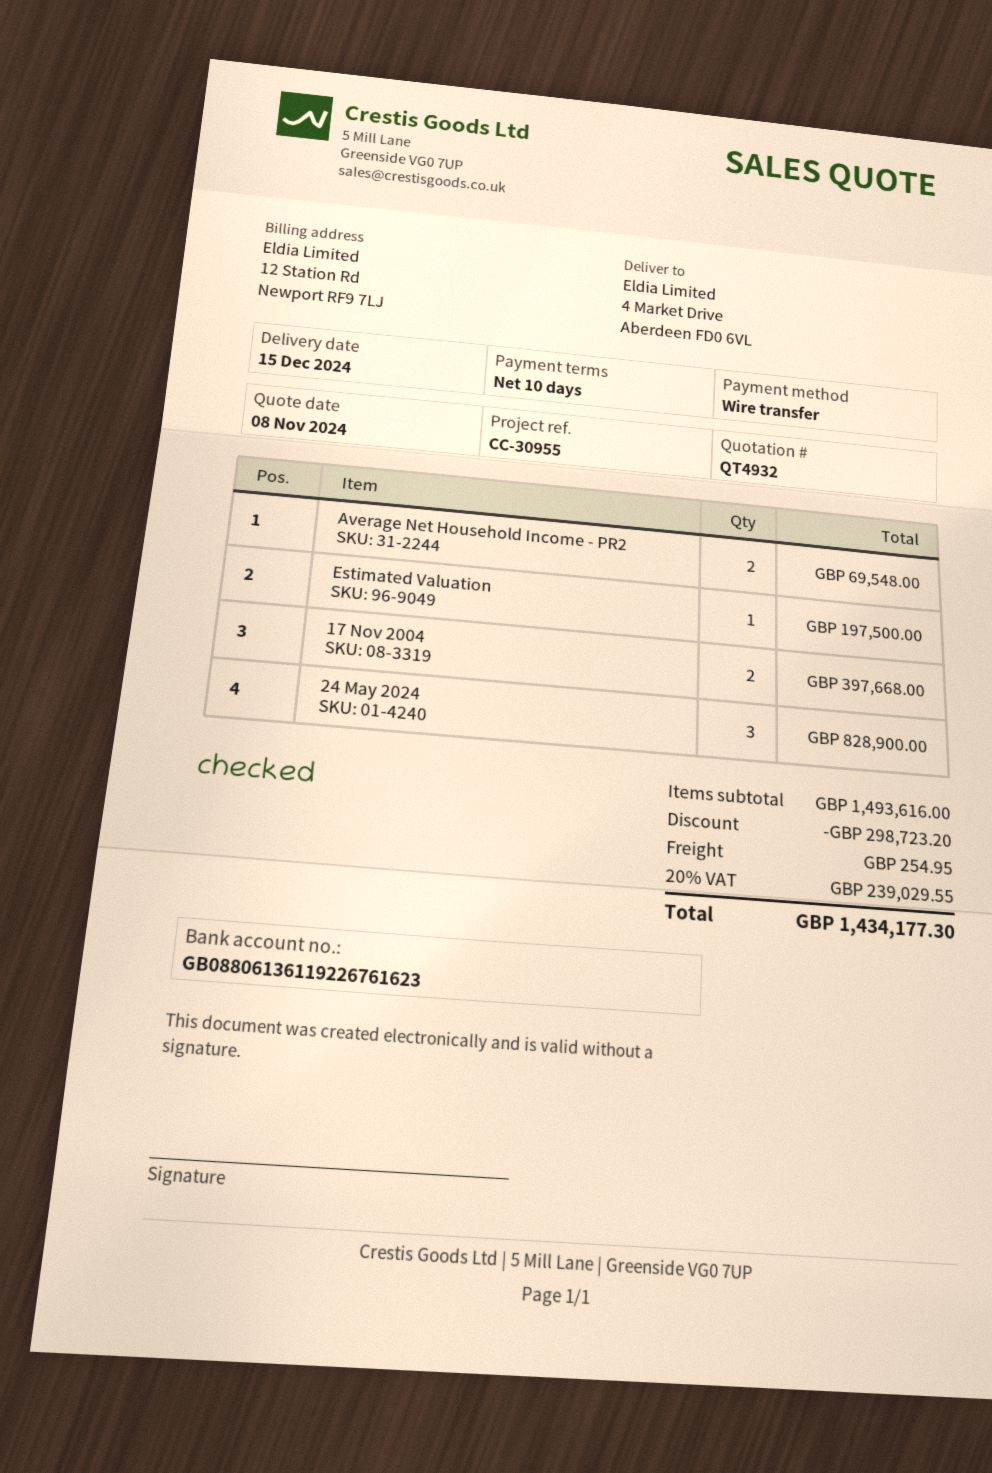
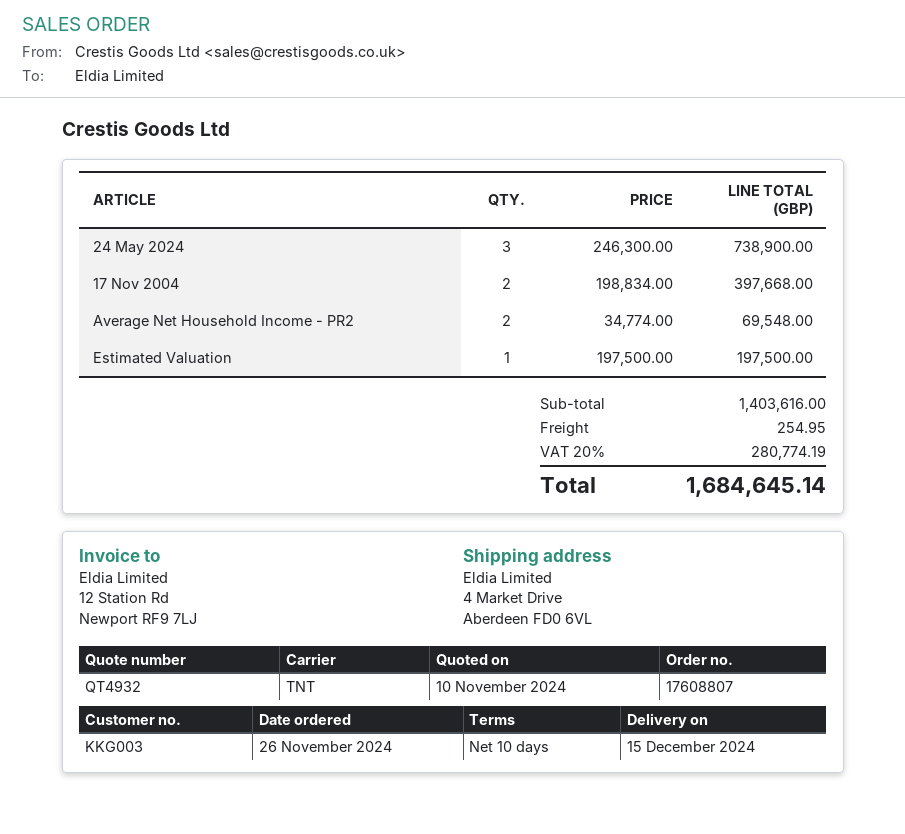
quote date: 2024-11-08 -> 2024-11-10
24 May 2024: 3 for 828900.00 -> 3 for 738900.00
subtotal: 1493616.00 -> 1403616.00
discount: 298723.20 -> none
tax: 20% = 239029.55 -> 20% = 280774.19
total: 1434177.30 -> 1684645.14

